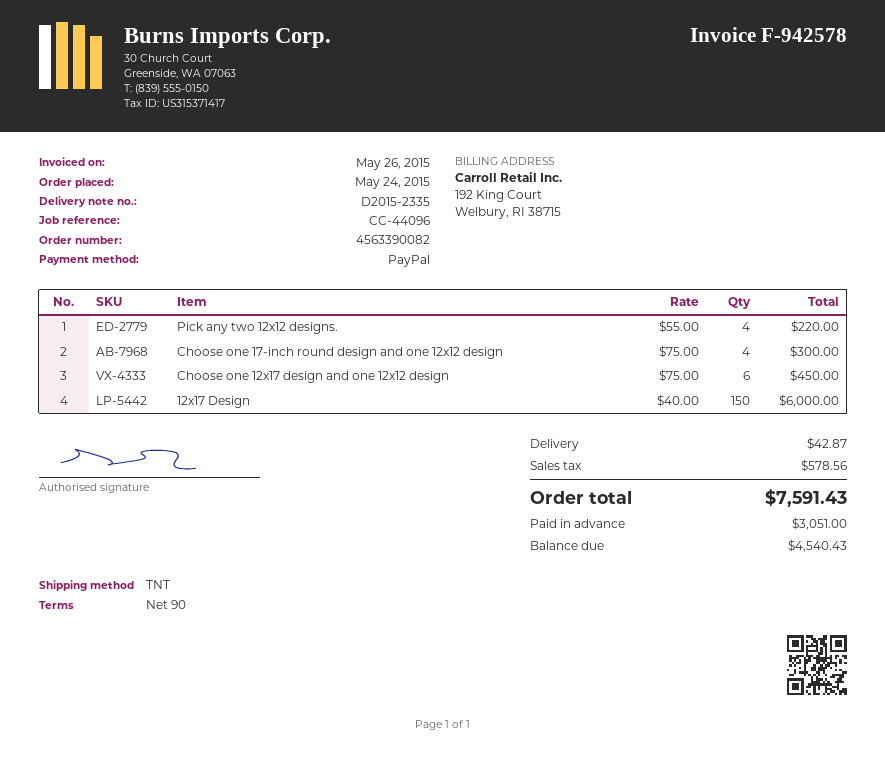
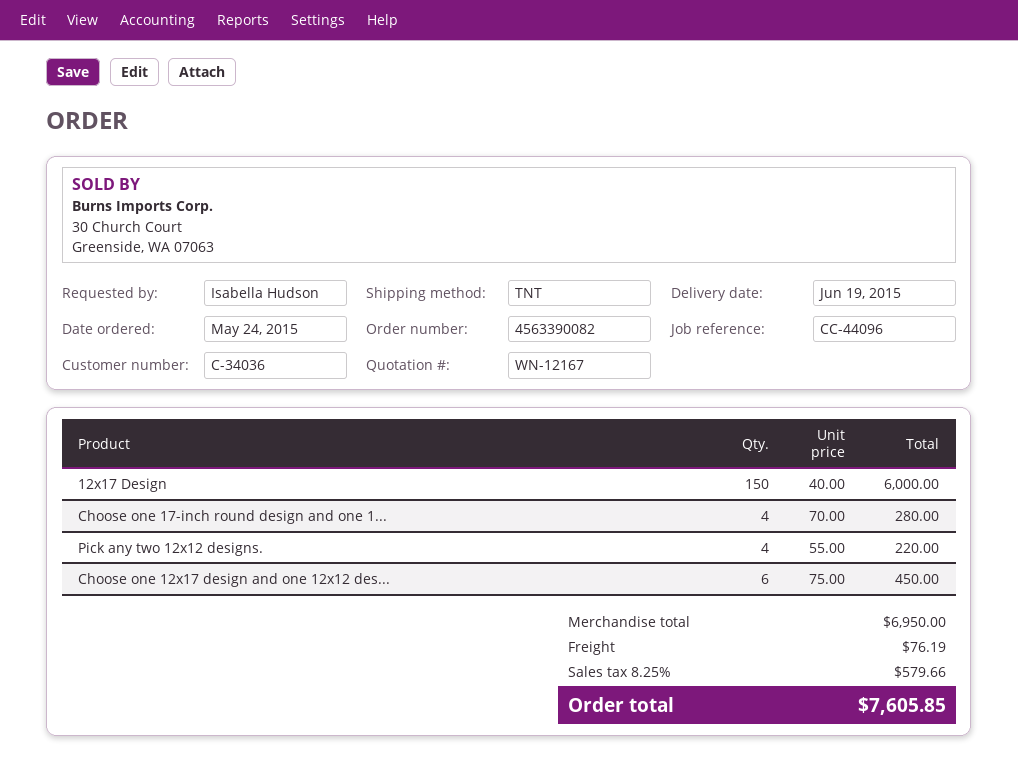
Choose one 17-inch round design and one 12x12 design: 4 x 75.00 = 300.00 -> 4 x 70.00 = 280.00
shipping: 42.87 -> 76.19
tax: 578.56 -> 579.66
total: 7591.43 -> 7605.85

